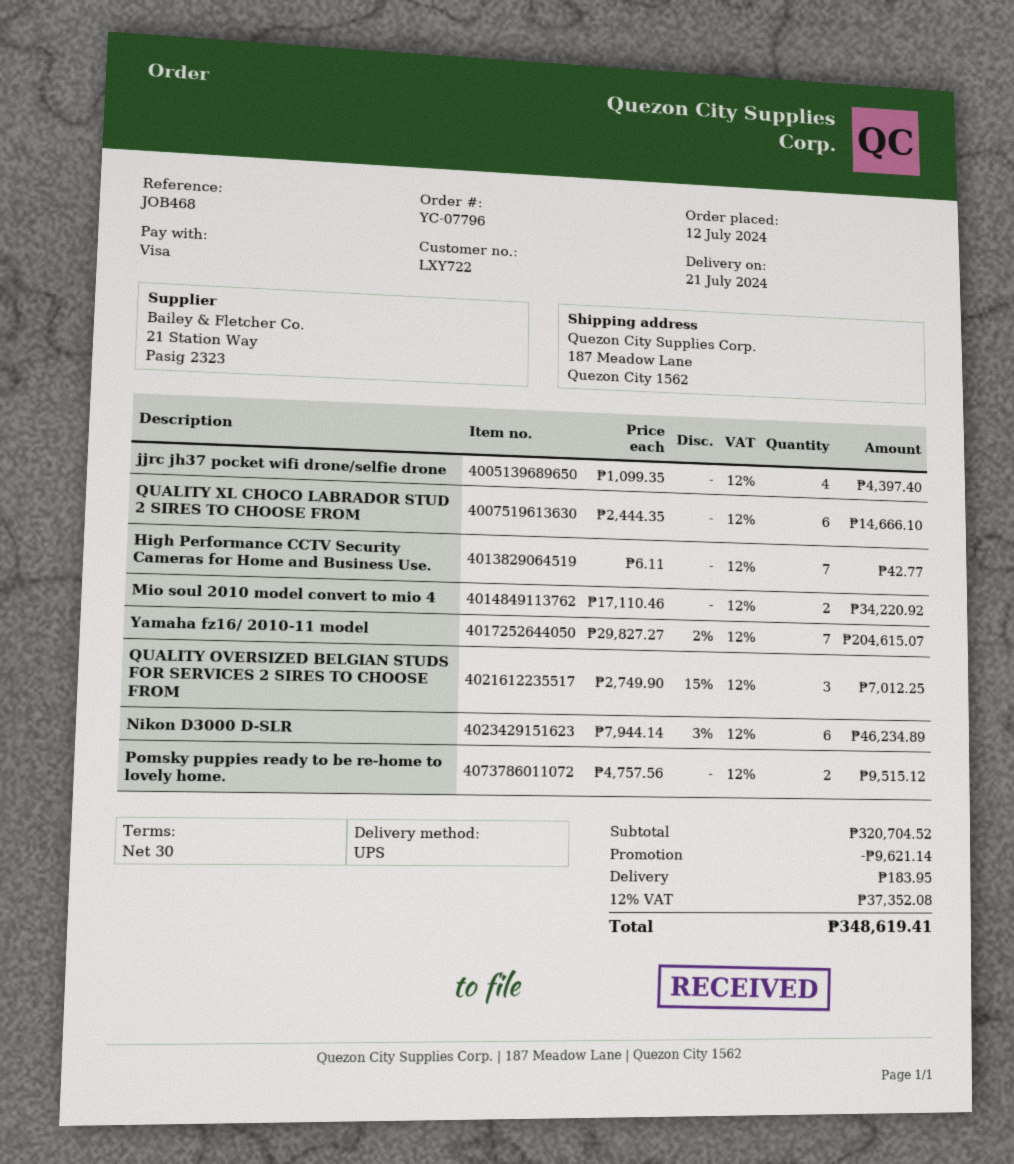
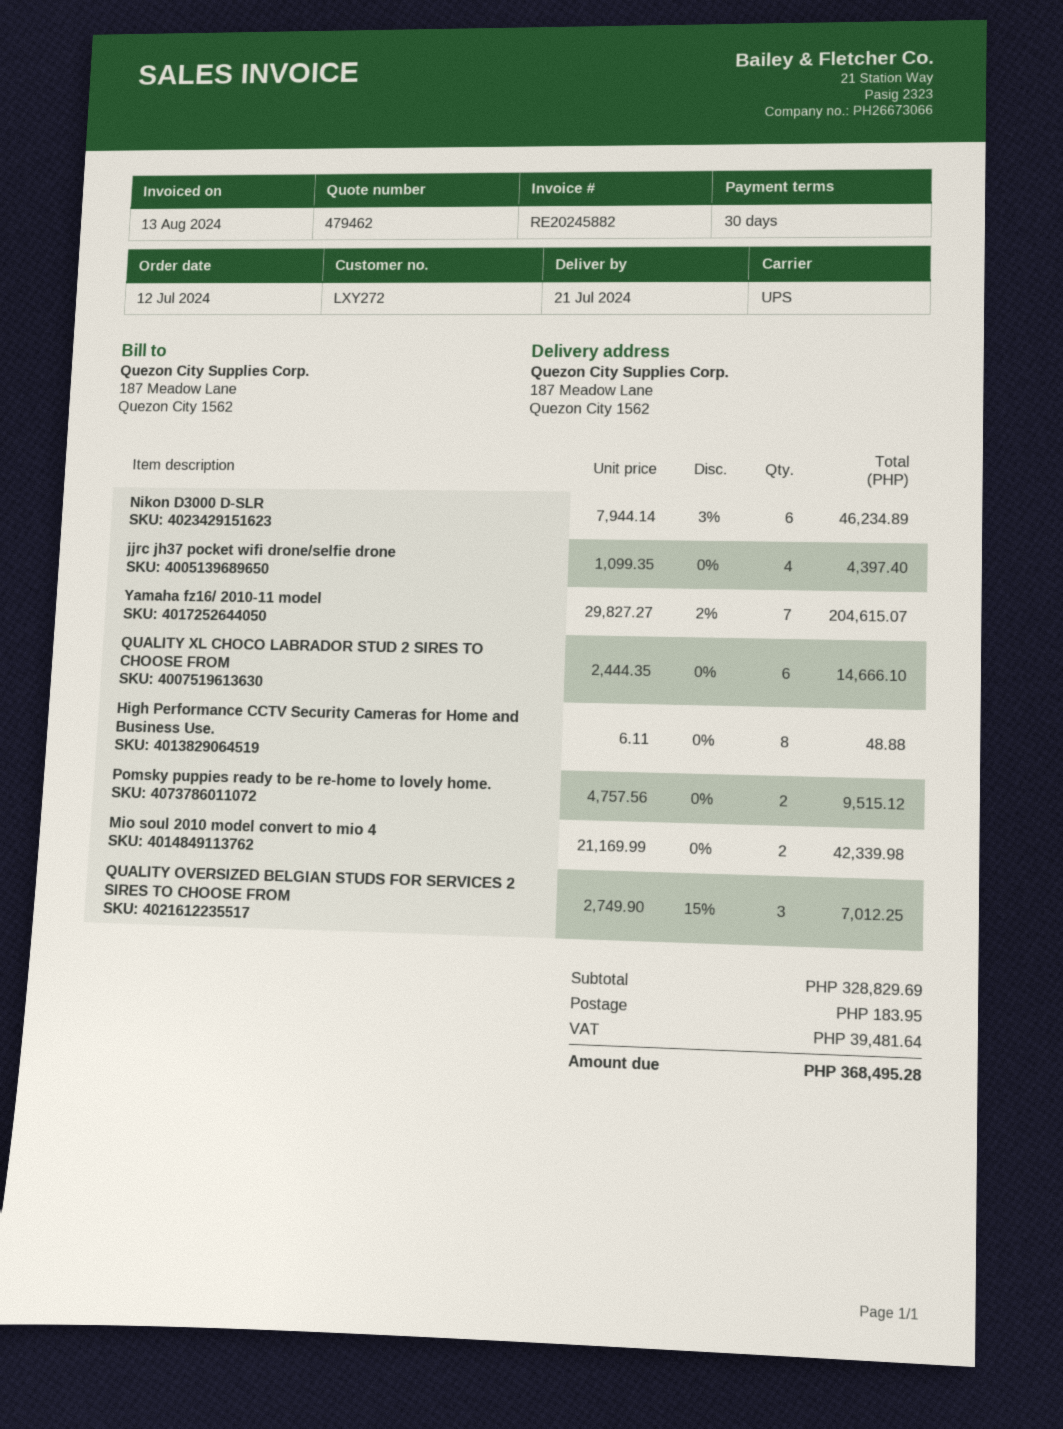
customer number: LXY722 -> LXY272
High Performance CCTV Security Cameras for Home and Business Use.: 7 x 6.11 = 42.77 -> 8 x 6.11 = 48.88
Mio soul 2010 model convert to mio 4: 2 x 17110.46 = 34220.92 -> 2 x 21169.99 = 42339.98
subtotal: 320704.52 -> 328829.69
discount: 9621.14 -> none
tax: 37352.08 -> 39481.64
total: 348619.41 -> 368495.28

